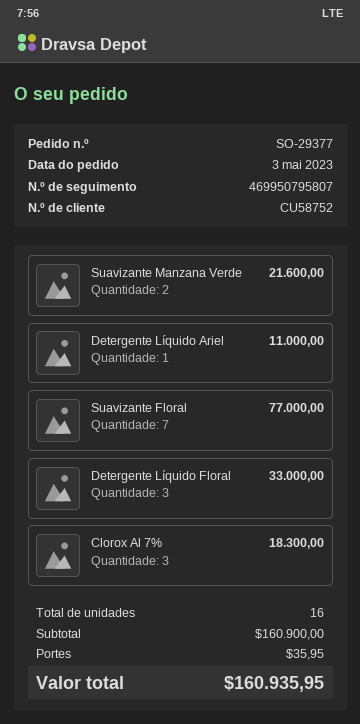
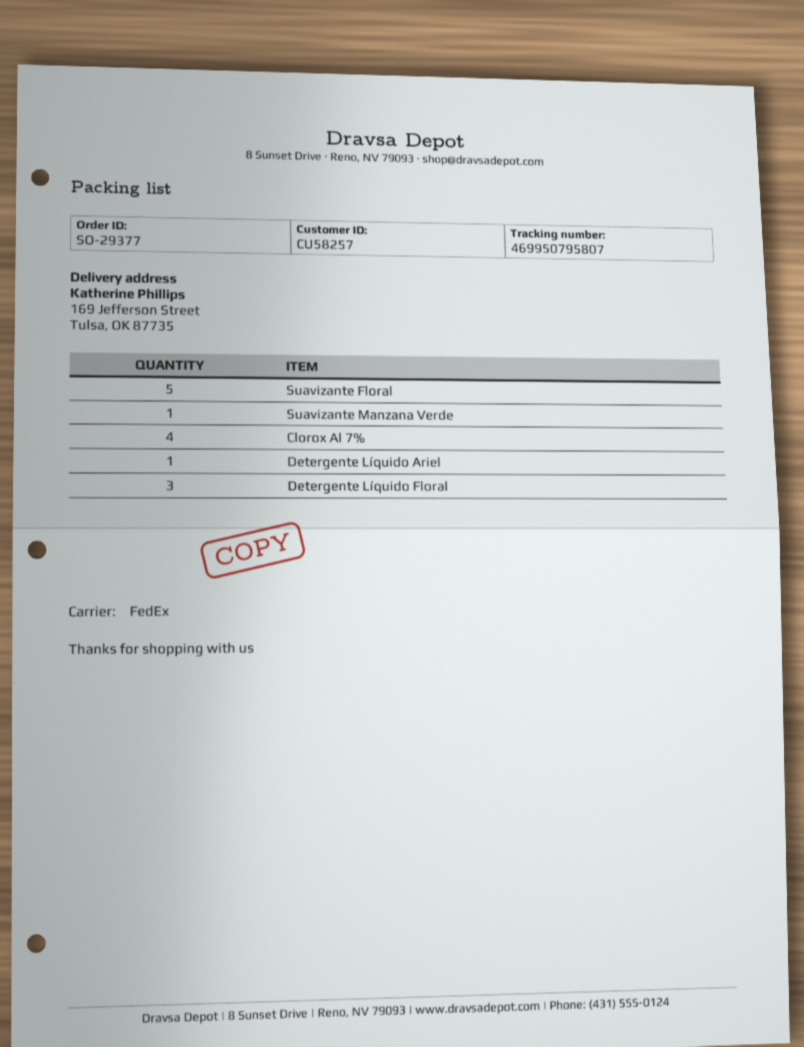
customer number: CU58752 -> CU58257
Suavizante Manzana Verde: 2 -> 1
Suavizante Floral: 7 -> 5
Clorox Al 7%: 3 -> 4

